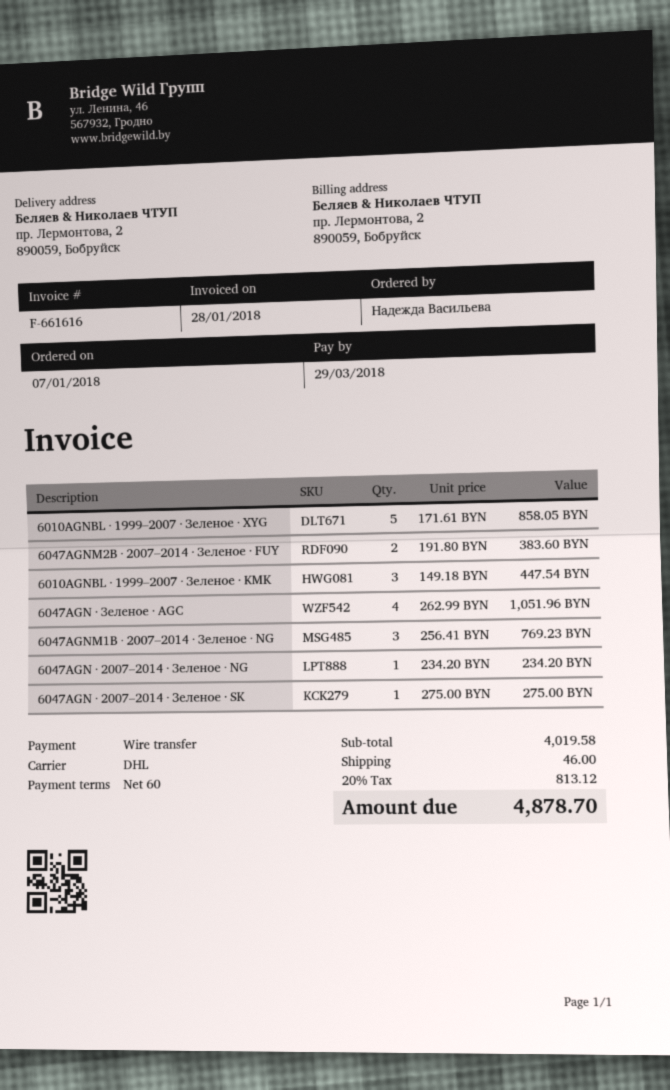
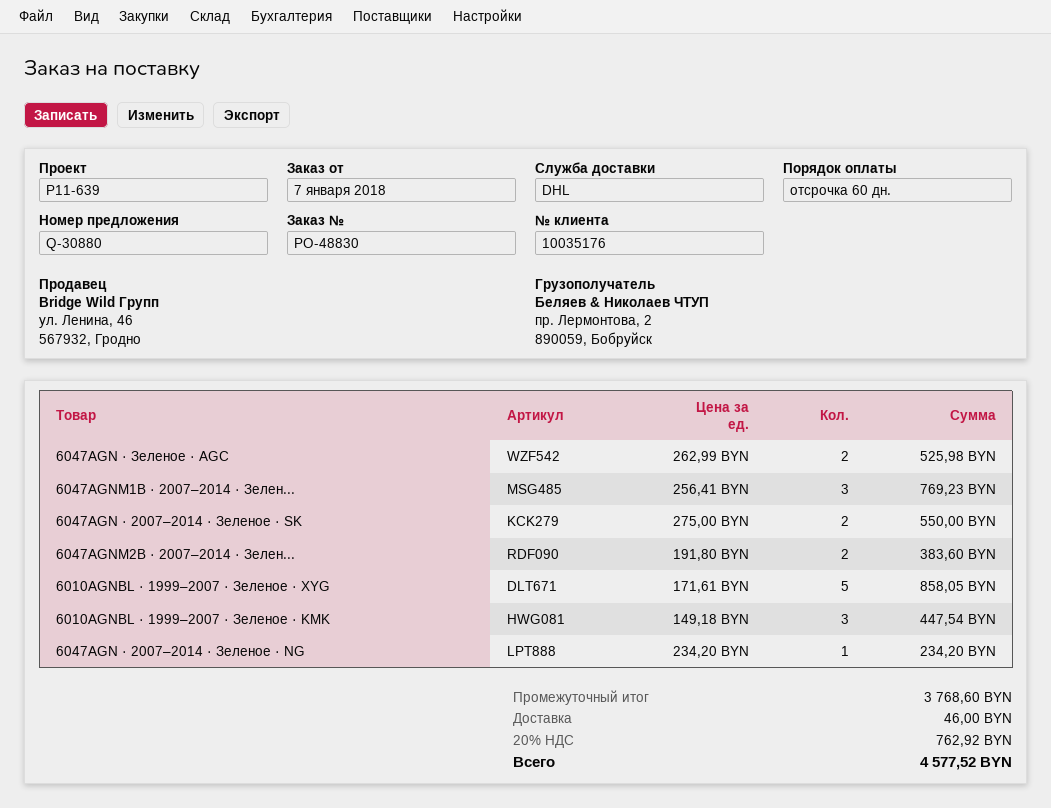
6047AGN · Зеленое · AGC: 4 x 262.99 = 1051.96 -> 2 x 262.99 = 525.98
6047AGN · 2007–2014 · Зеленое · SK: 1 x 275.00 = 275.00 -> 2 x 275.00 = 550.00
subtotal: 4019.58 -> 3768.60
tax: 20% = 813.12 -> 20% = 762.92
total: 4878.70 -> 4577.52

